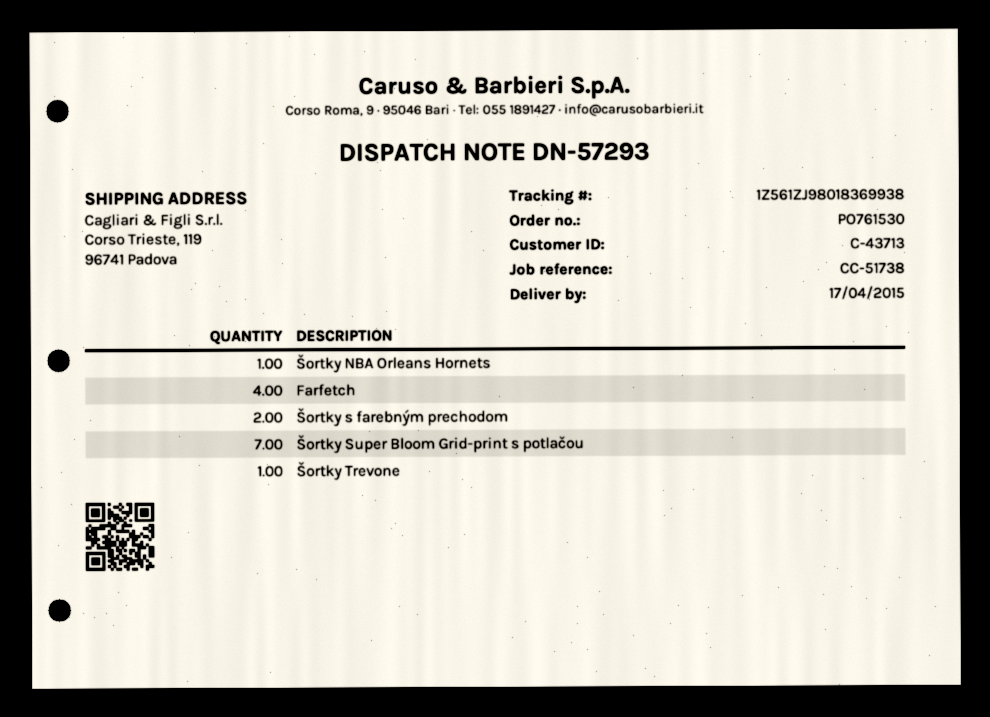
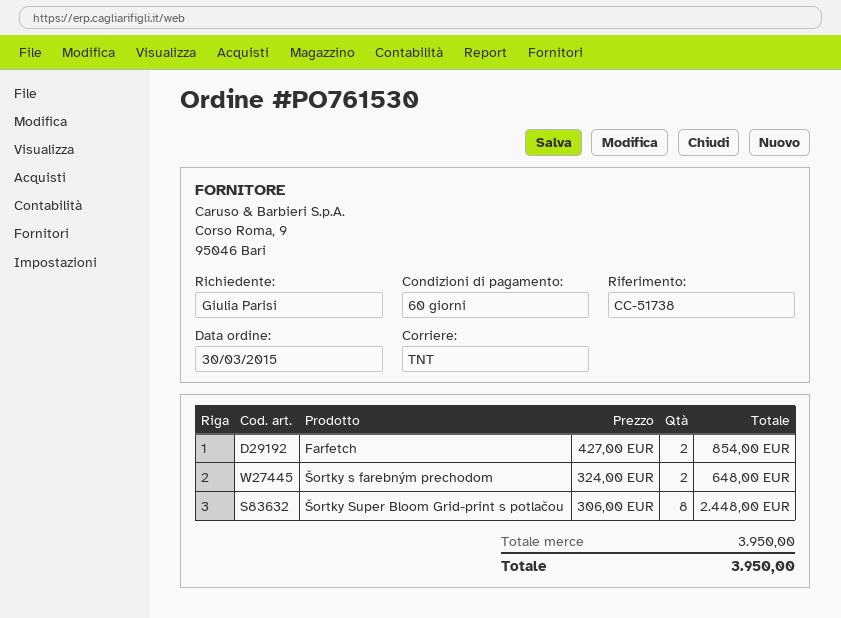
Šortky NBA Orleans Hornets: 1 -> none
Farfetch: 4 -> 2
Šortky Super Bloom Grid-print s potlačou: 7 -> 8
Šortky Trevone: 1 -> none

